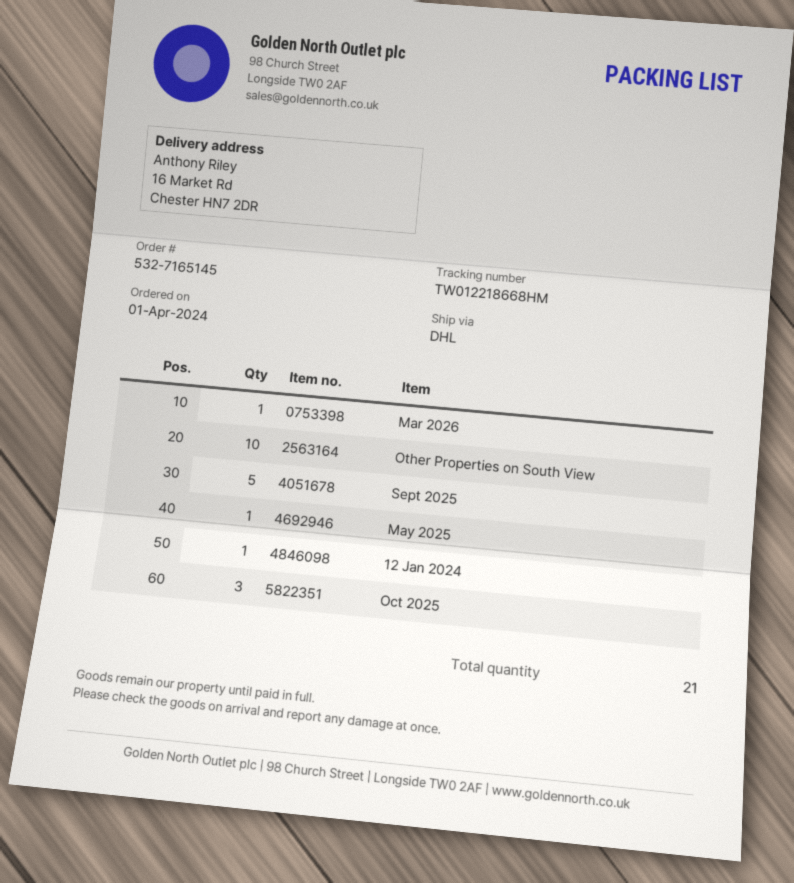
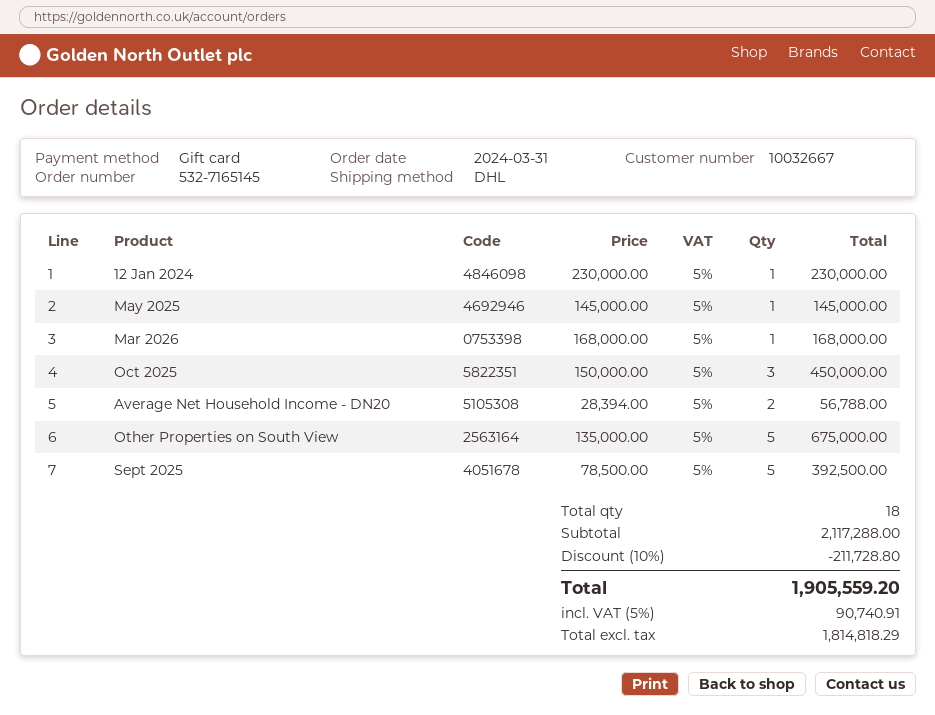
order date: 2024-04-01 -> 2024-03-31
Other Properties on South View: 10 -> 5
Average Net Household Income - DN20: none -> 2
total quantity: 21 -> 18

